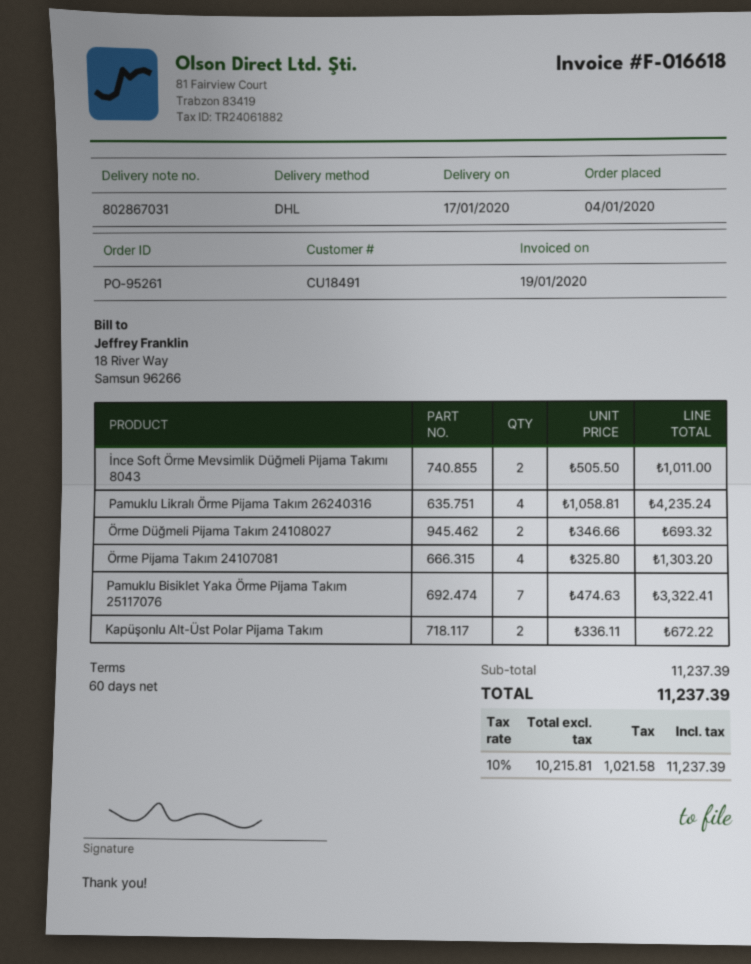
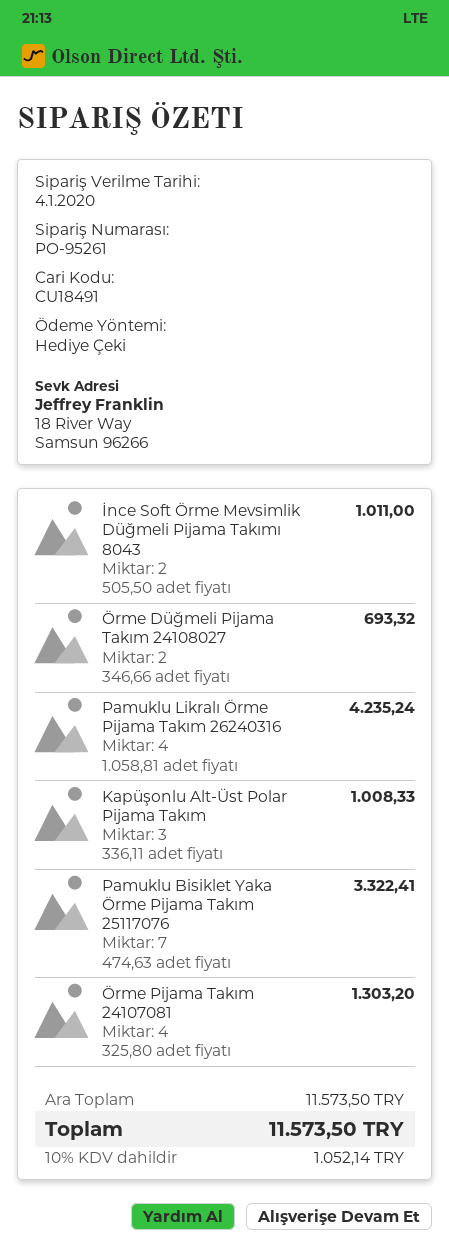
Kapüşonlu Alt-Üst Polar Pijama Takım: 2 x 336.11 = 672.22 -> 3 x 336.11 = 1008.33
subtotal: 11237.39 -> 11573.50
tax: 10% = 1021.58 -> 10% = 1052.14
total: 11237.39 -> 11573.50

